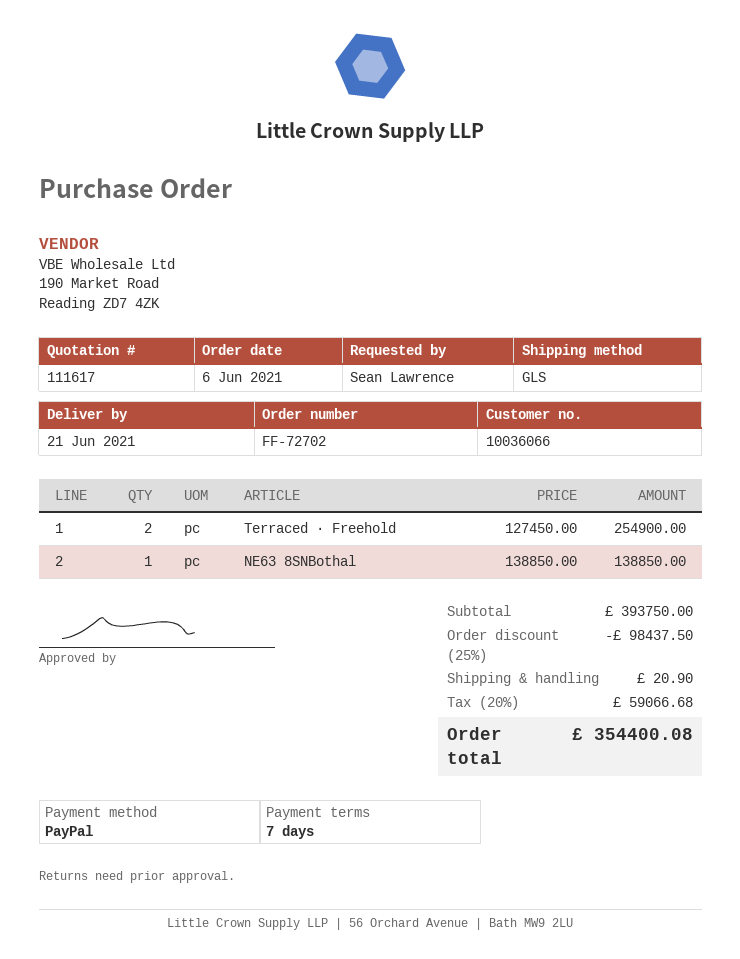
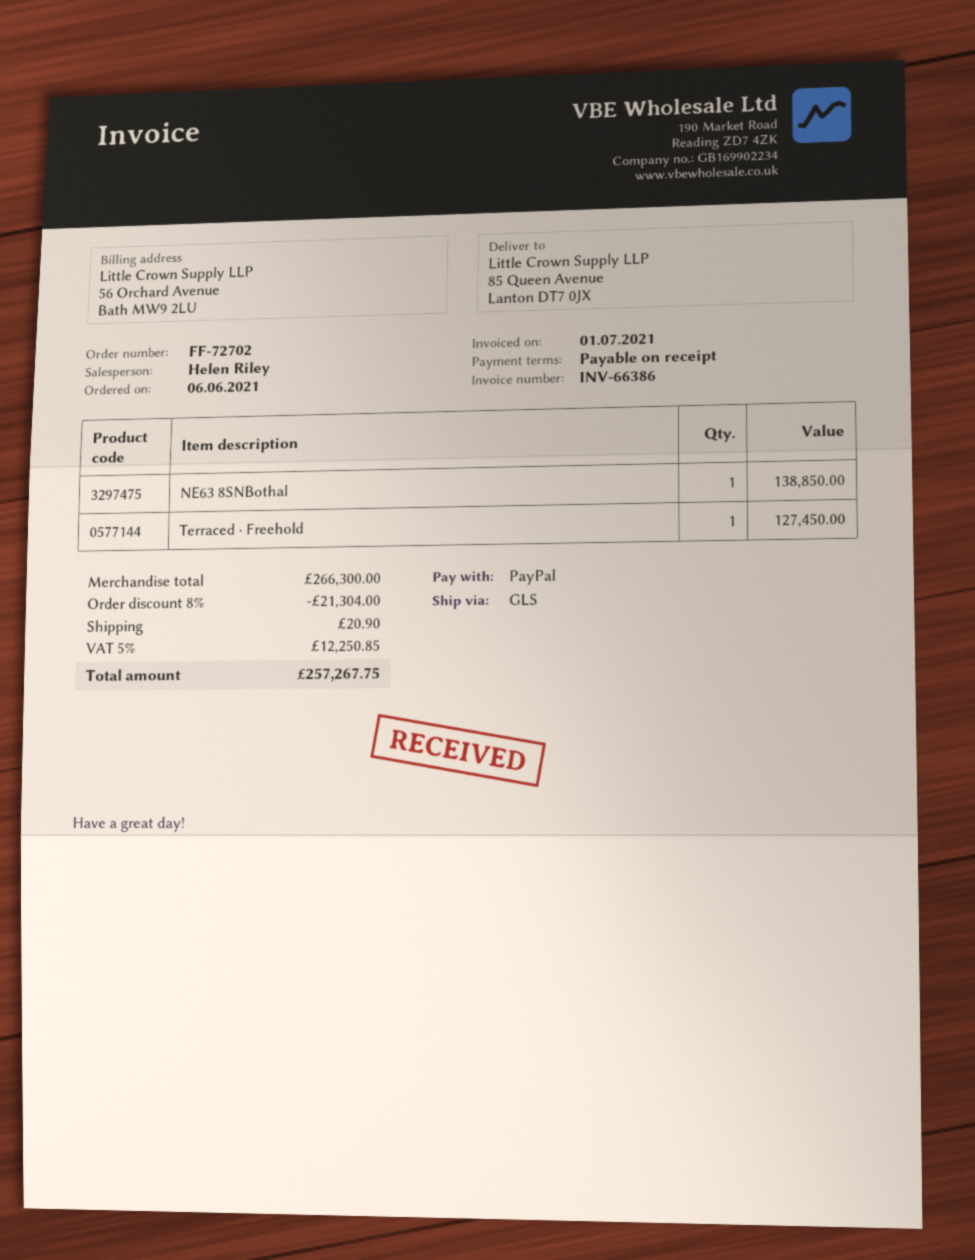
payment terms: 7 days -> on receipt
Terraced · Freehold: 2 for 254900.00 -> 1 for 127450.00
subtotal: 393750.00 -> 266300.00
discount: 25% = 98437.50 -> 8% = 21304.00
tax: 20% = 59066.68 -> 5% = 12250.85
total: 354400.08 -> 257267.75

